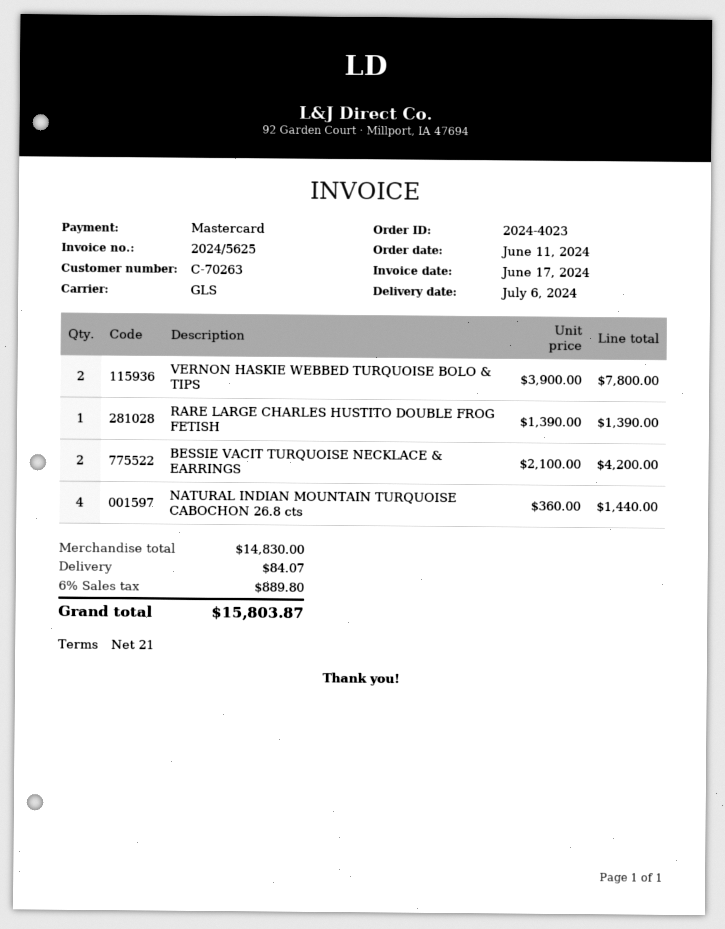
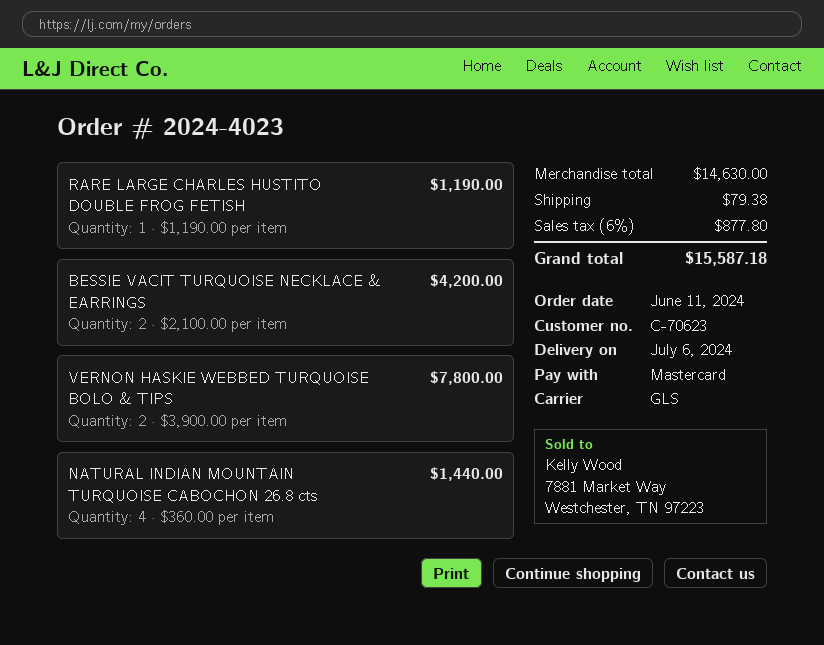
customer number: C-70263 -> C-70623
RARE LARGE CHARLES HUSTITO DOUBLE FROG FETISH: 1 x 1390.00 = 1390.00 -> 1 x 1190.00 = 1190.00
subtotal: 14830.00 -> 14630.00
shipping: 84.07 -> 79.38
tax: 6% = 889.80 -> 6% = 877.80
total: 15803.87 -> 15587.18

